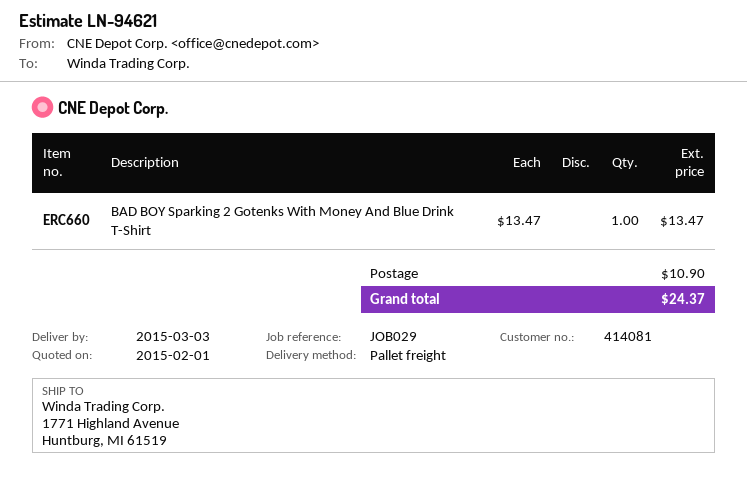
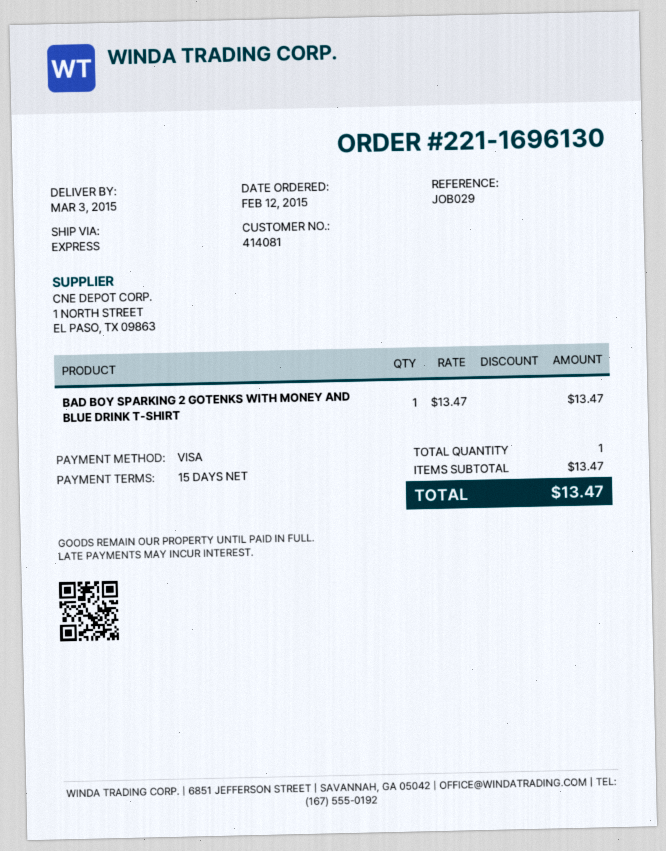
shipping method: pallet freight -> express
shipping: 10.90 -> none
total: 24.37 -> 13.47

